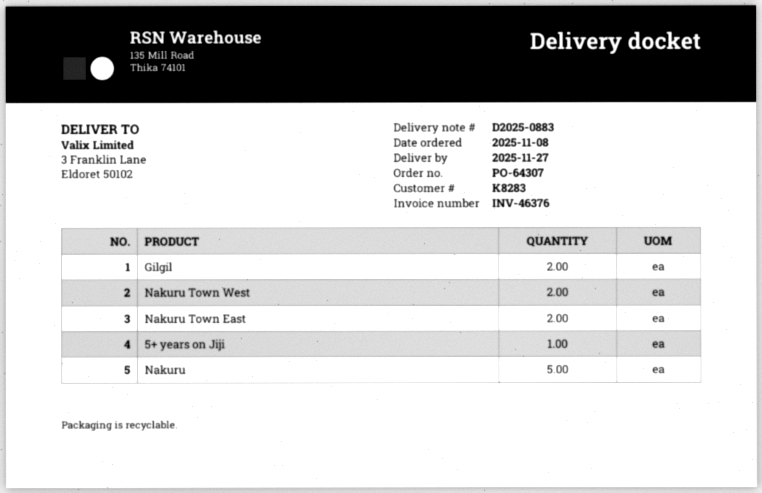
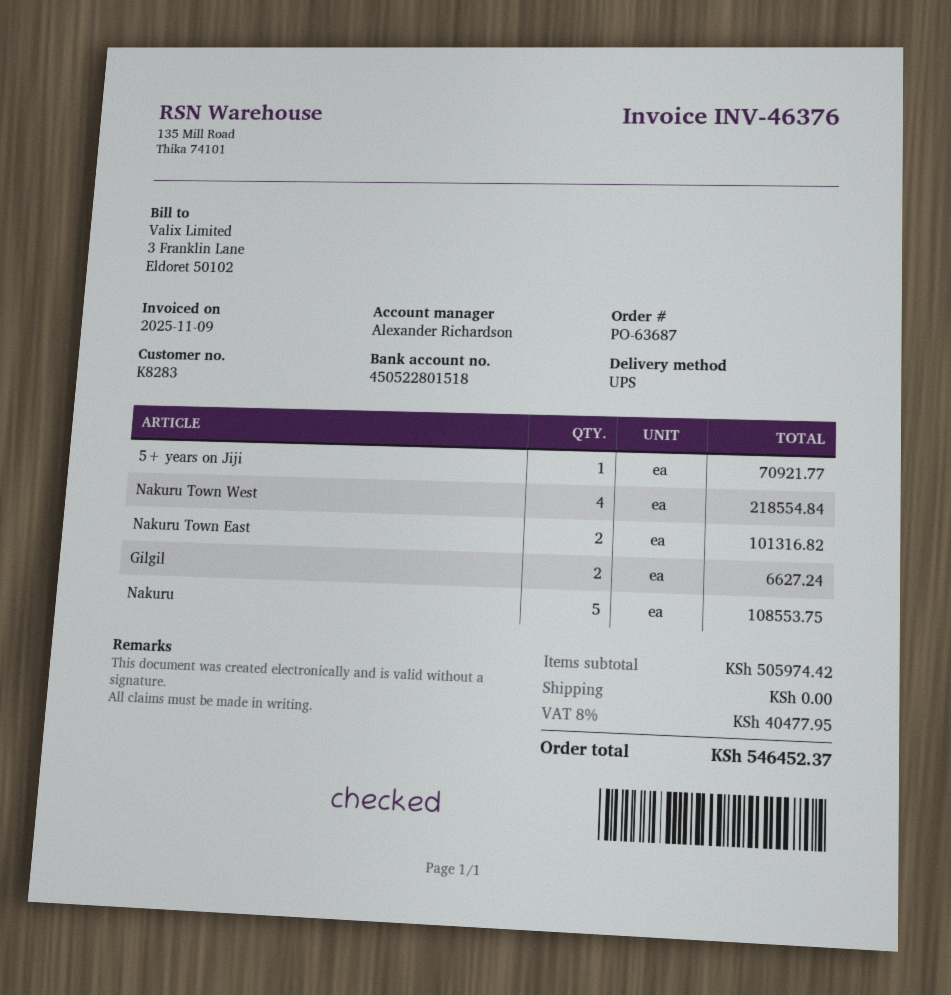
order number: PO-64307 -> PO-63687
Nakuru Town West: 2 -> 4

